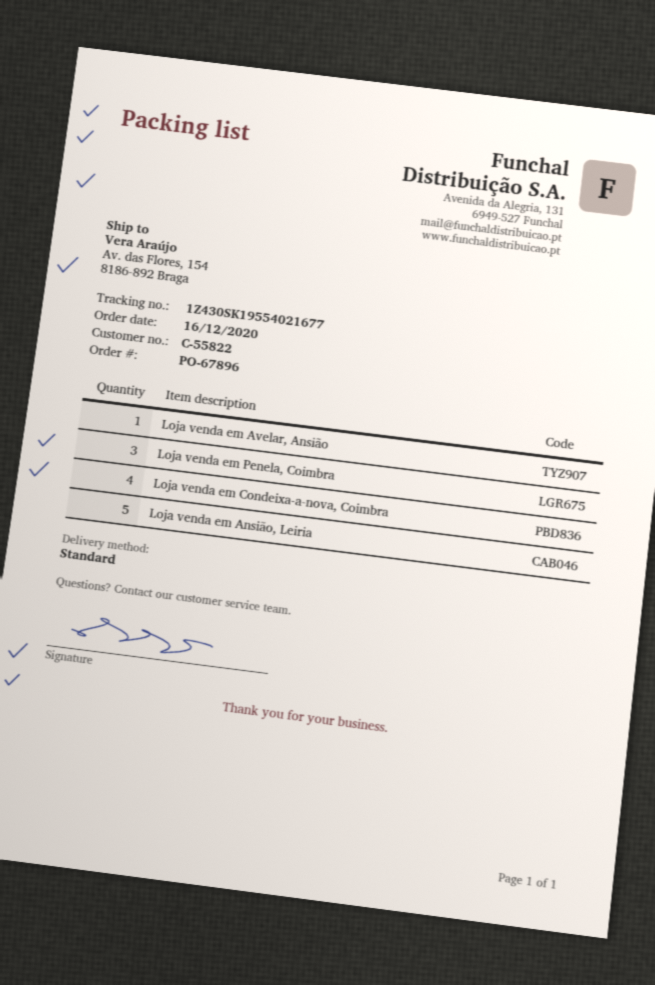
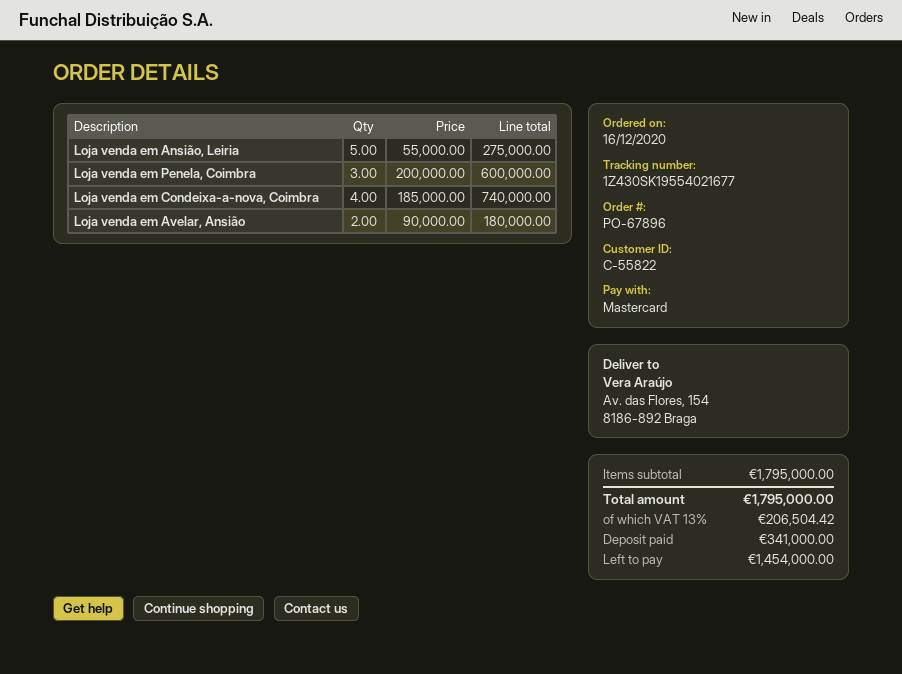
Loja venda em Avelar, Ansião: 1 -> 2

